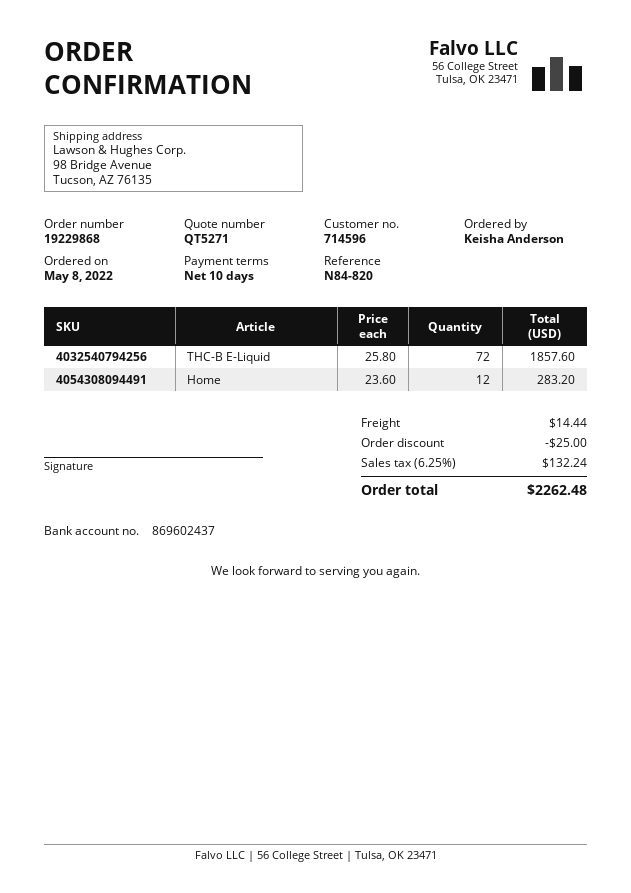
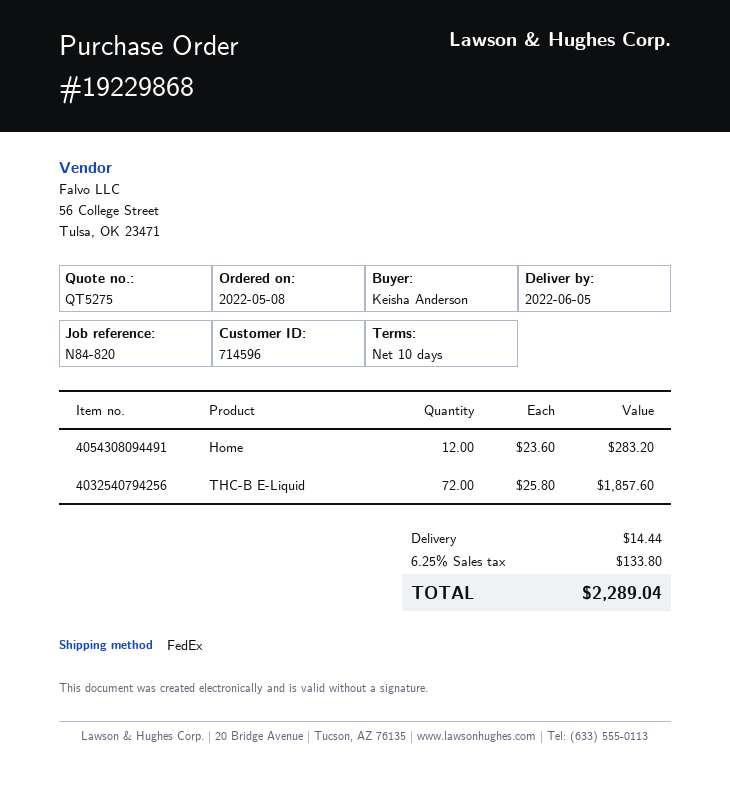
quote number: QT5271 -> QT5275
discount: 25.00 -> none
tax: 6.25% = 132.24 -> 6.25% = 133.80
total: 2262.48 -> 2289.04

